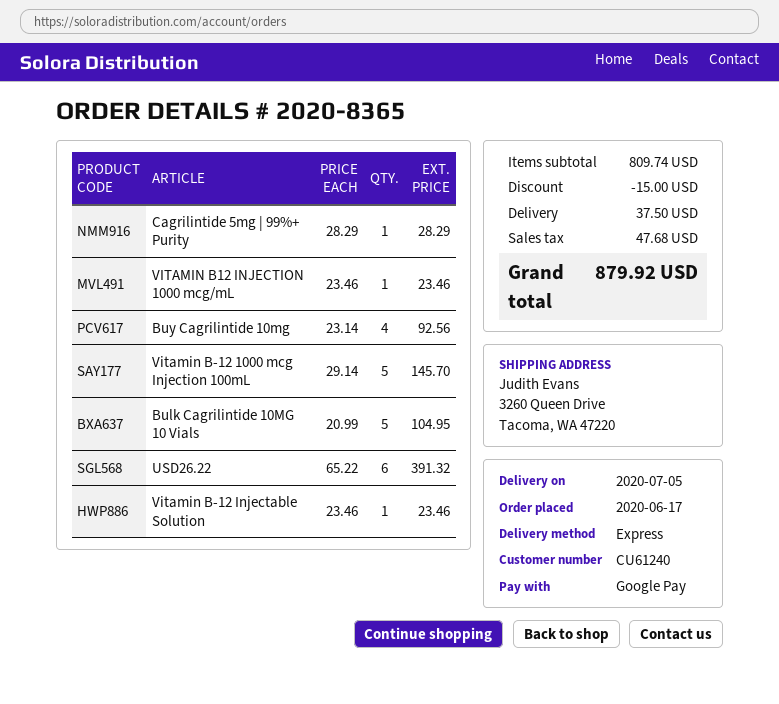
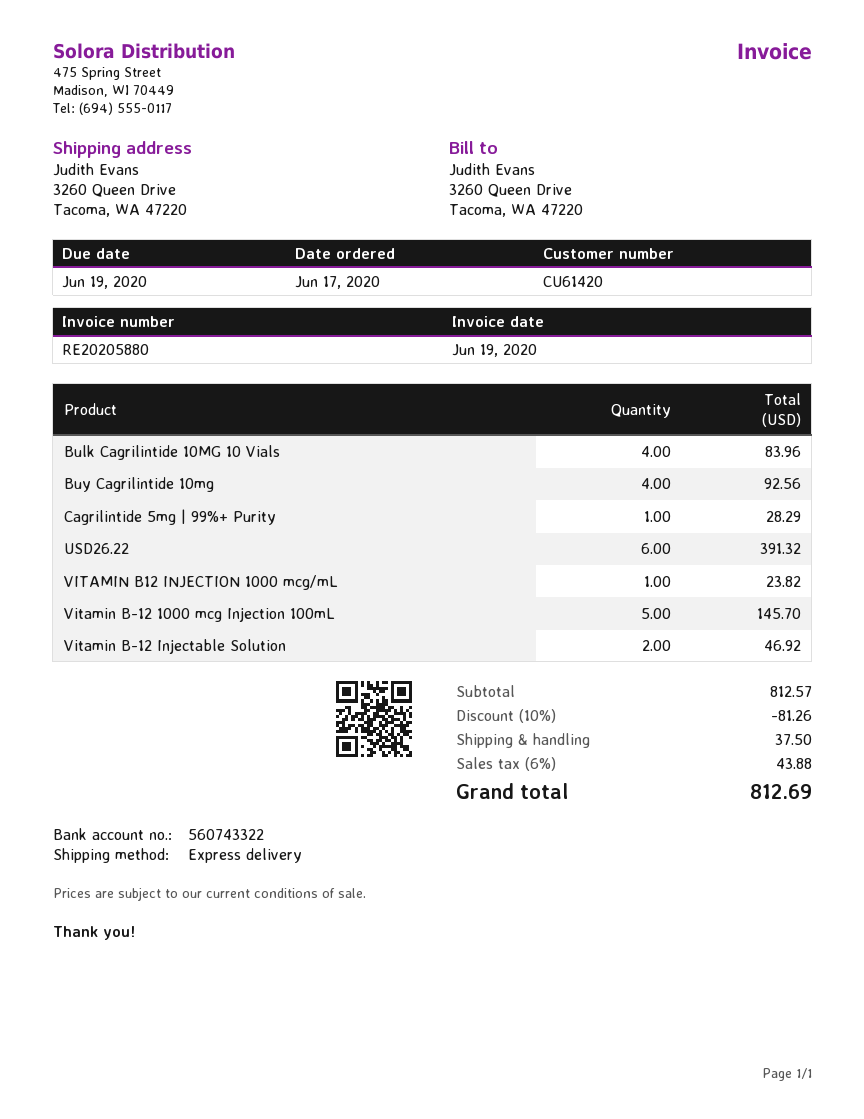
customer number: CU61240 -> CU61420
VITAMIN B12 INJECTION 1000 mcg/mL: 1 for 23.46 -> 1 for 23.82
Bulk Cagrilintide 10MG 10 Vials: 5 for 104.95 -> 4 for 83.96
Vitamin B-12 Injectable Solution: 1 for 23.46 -> 2 for 46.92
subtotal: 809.74 -> 812.57
discount: 15.00 -> 81.26
tax: 47.68 -> 43.88
total: 879.92 -> 812.69

